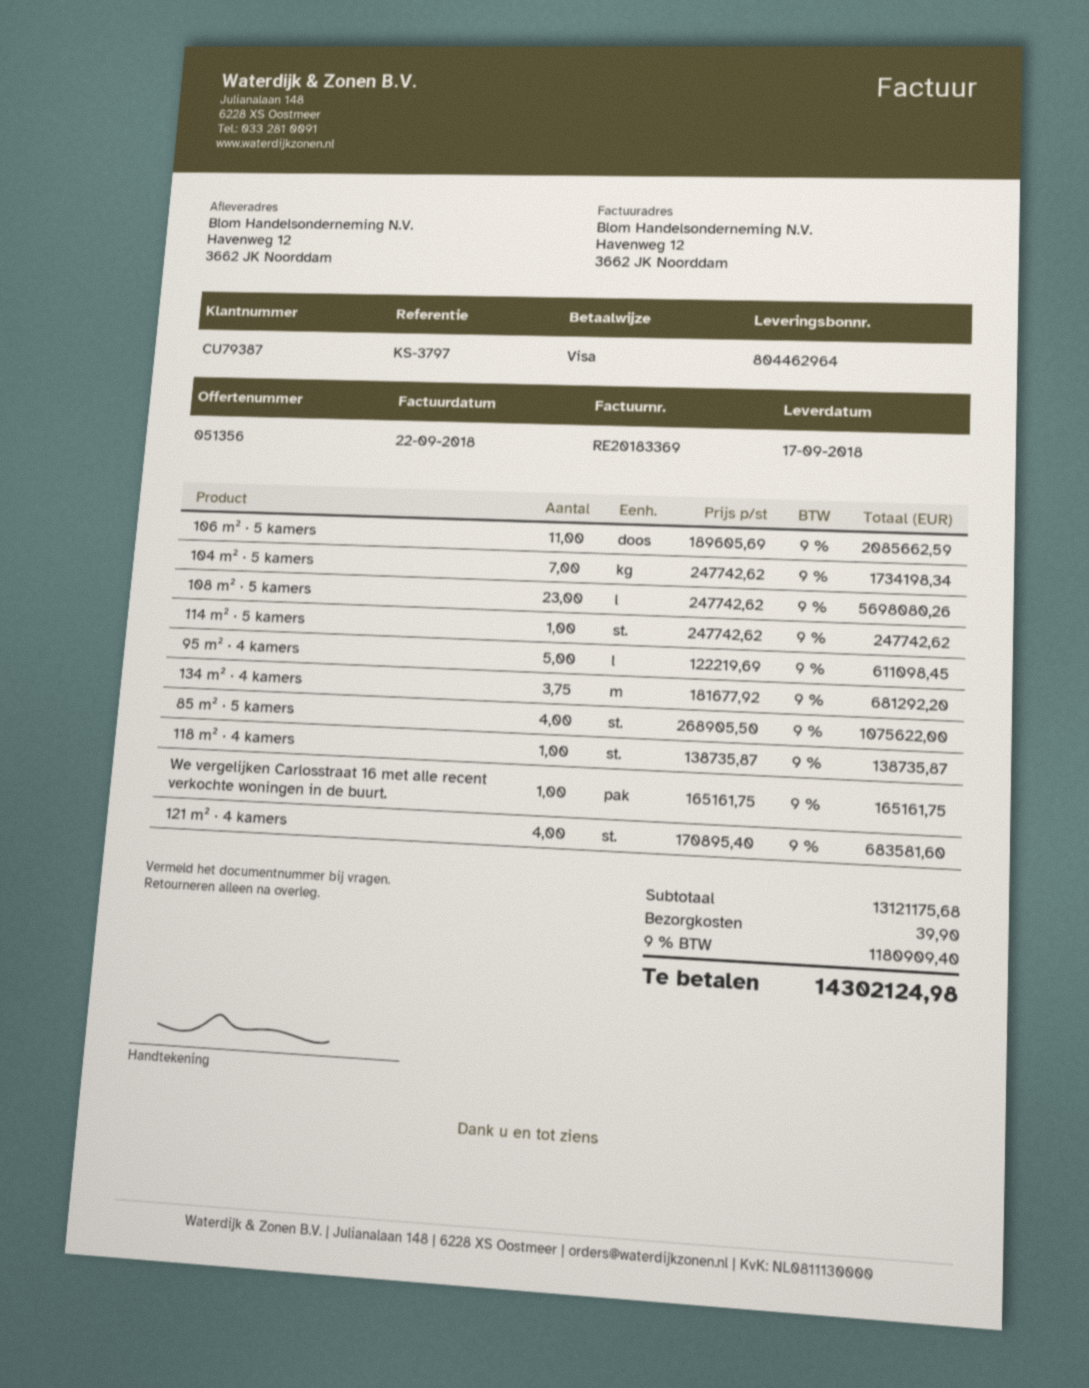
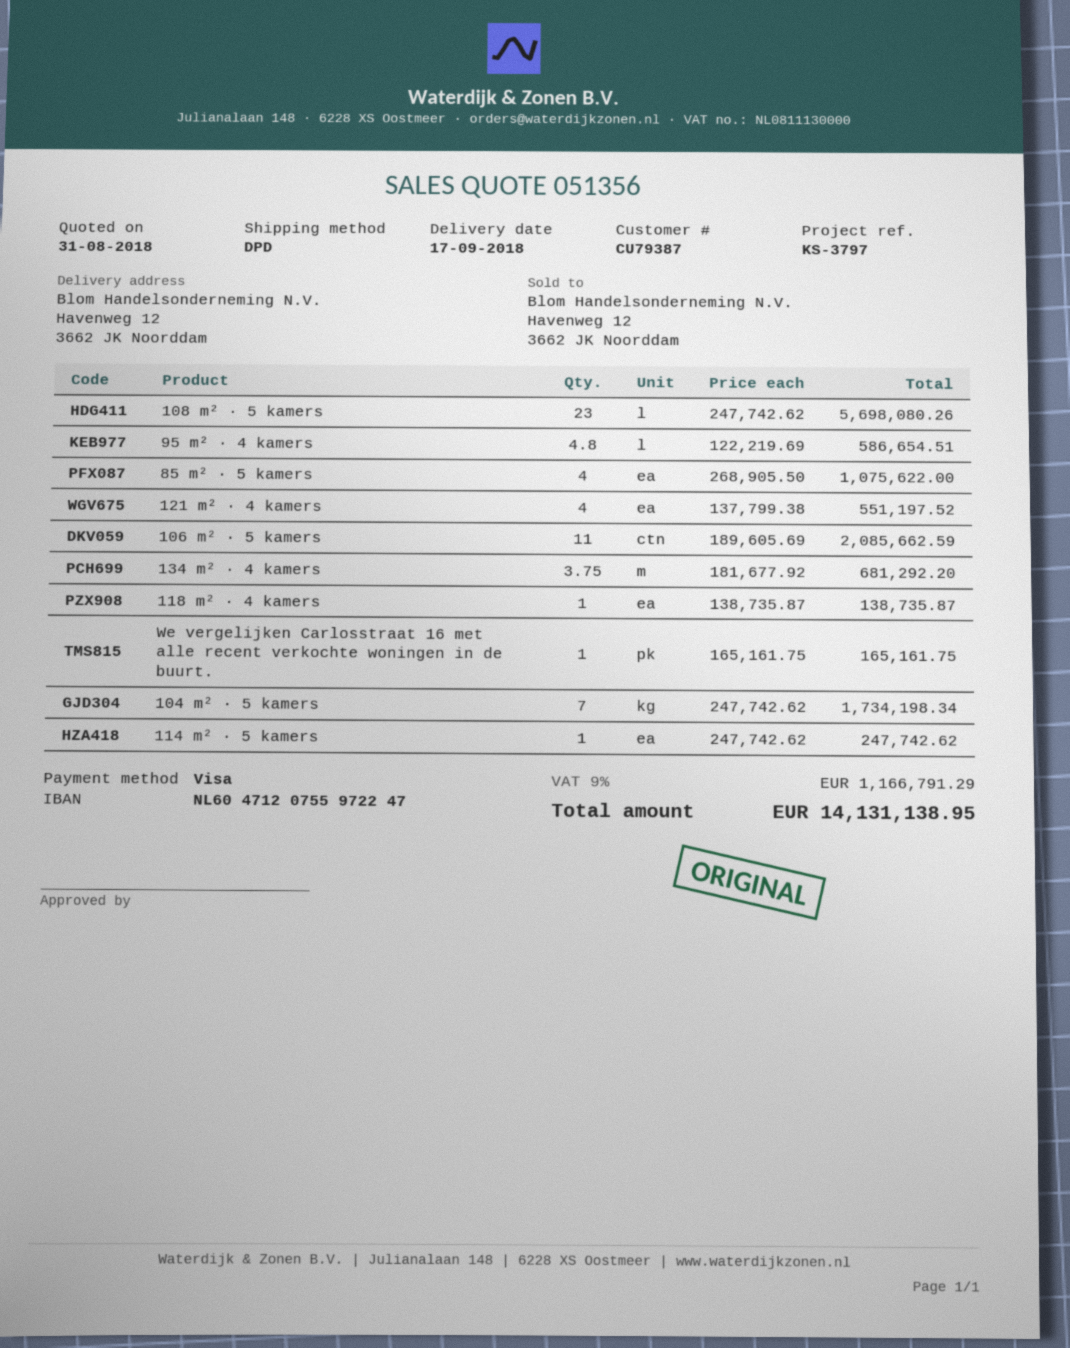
95 m² · 4 kamers: 5 x 122219.69 = 611098.45 -> 4.8 x 122219.69 = 586654.51
121 m² · 4 kamers: 4 x 170895.40 = 683581.60 -> 4 x 137799.38 = 551197.52
shipping: 39.90 -> none
tax: 9% = 1180909.40 -> 9% = 1166791.29
total: 14302124.98 -> 14131138.95

